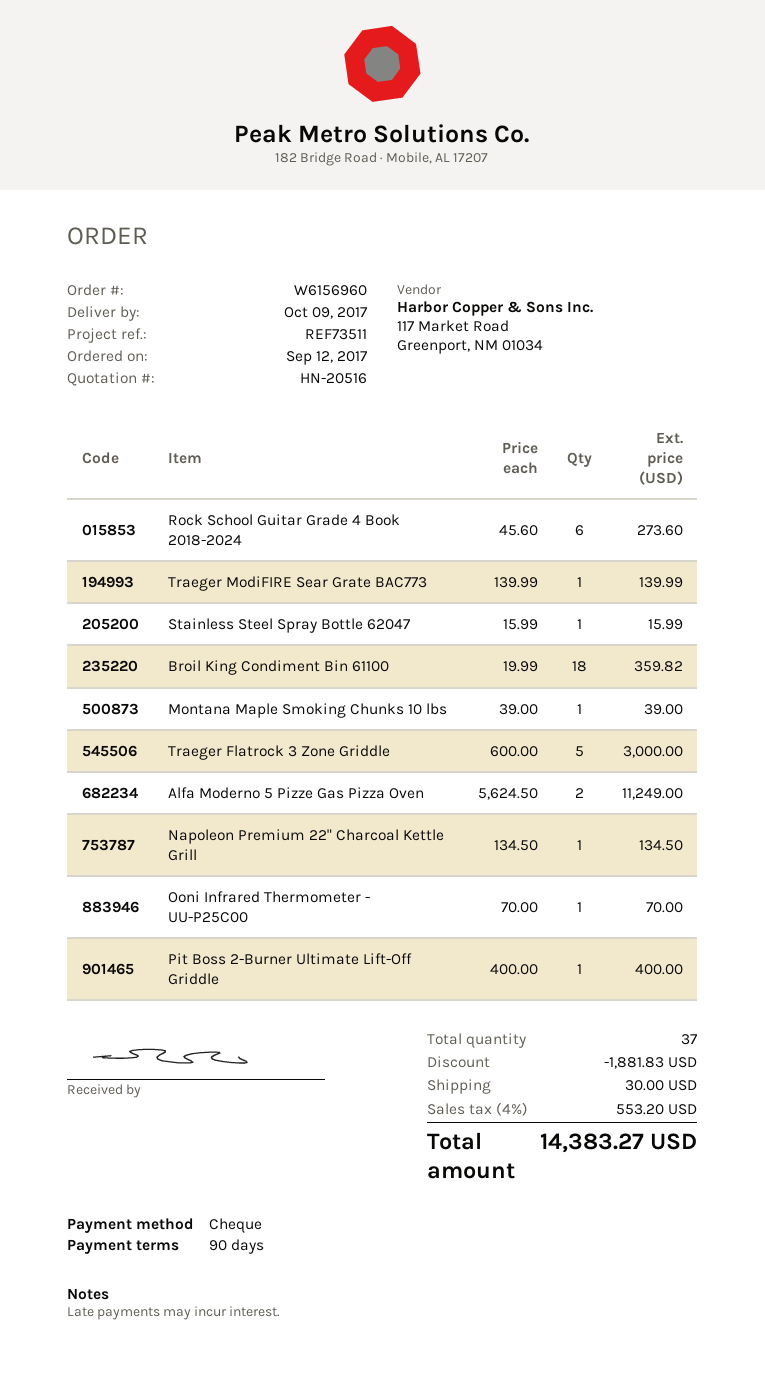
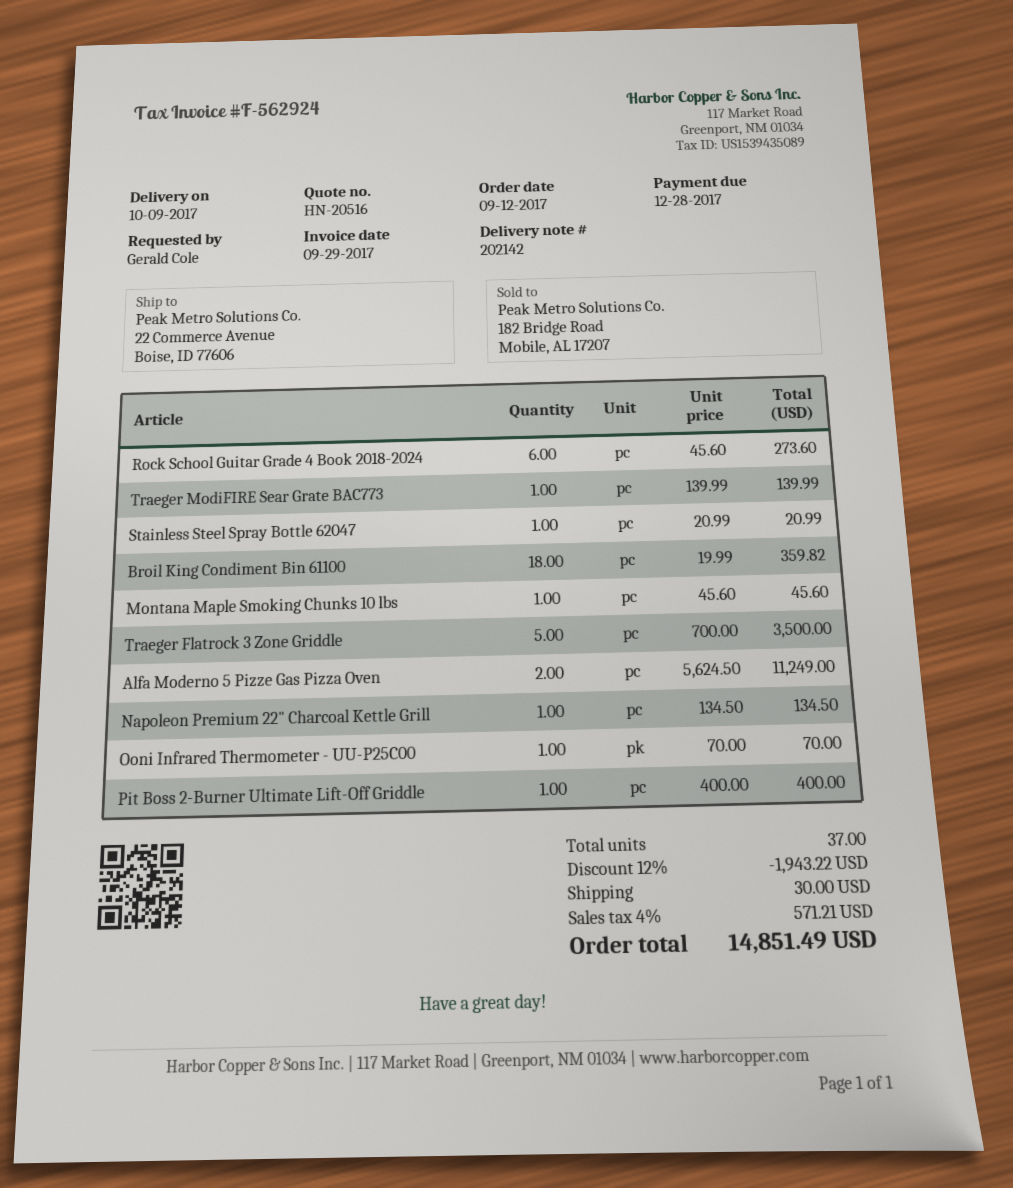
Stainless Steel Spray Bottle 62047: 1 x 15.99 = 15.99 -> 1 x 20.99 = 20.99
Montana Maple Smoking Chunks 10 lbs: 1 x 39.00 = 39.00 -> 1 x 45.60 = 45.60
Traeger Flatrock 3 Zone Griddle: 5 x 600.00 = 3000.00 -> 5 x 700.00 = 3500.00
discount: 1881.83 -> 1943.22
tax: 4% = 553.20 -> 4% = 571.21
total: 14383.27 -> 14851.49

